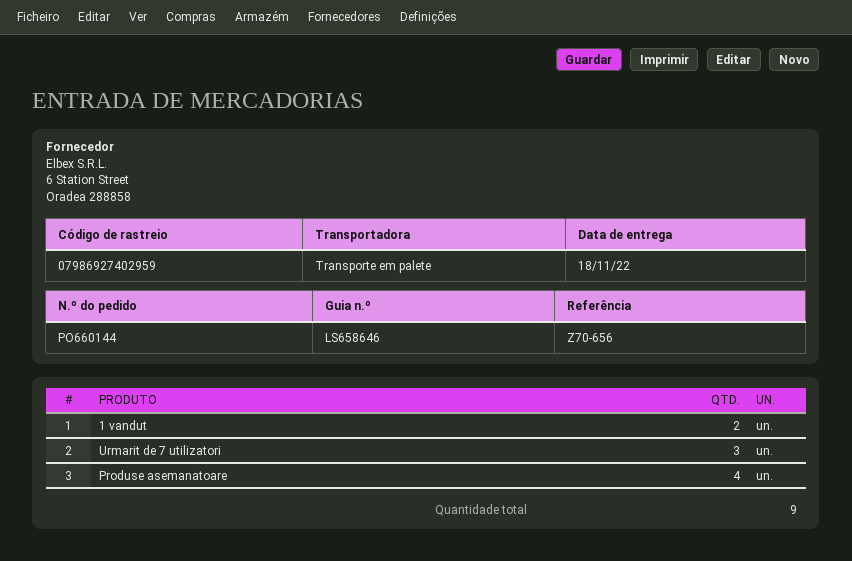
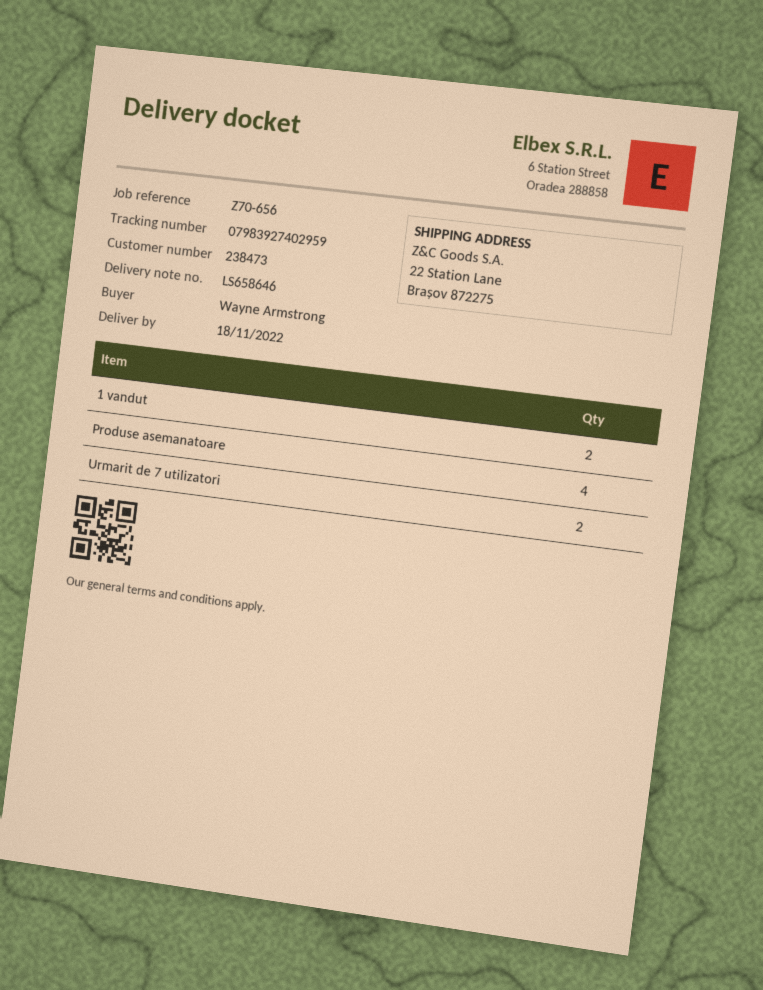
tracking number: 07986927402959 -> 07983927402959
Urmarit de 7 utilizatori: 3 -> 2

